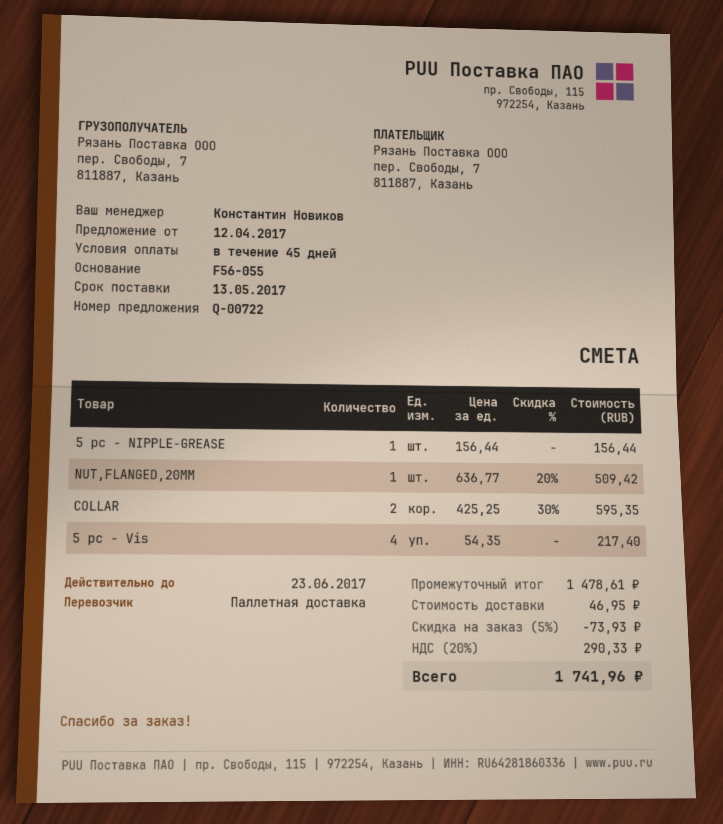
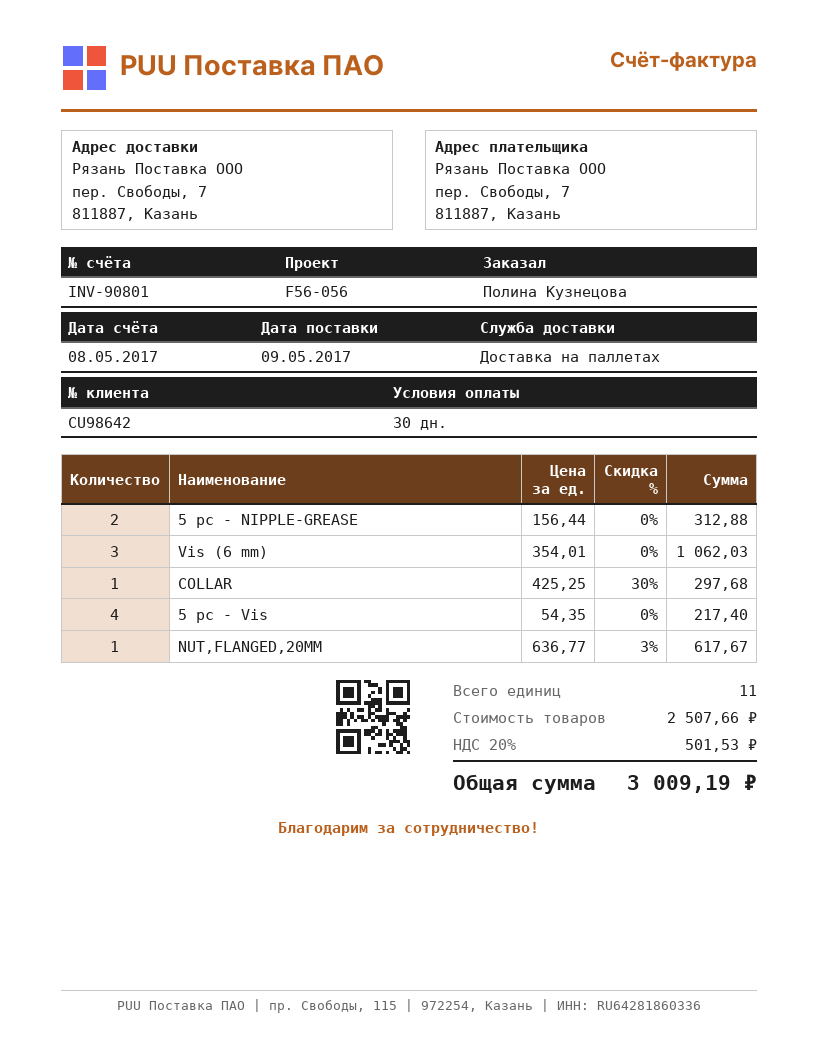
delivery date: 2017-05-13 -> 2017-05-09
payment terms: 45 days -> 30 days
reference: F56-055 -> F56-056
5 pc - NIPPLE-GREASE: 1 x 156.44 = 156.44 -> 2 x 156.44 = 312.88
NUT,FLANGED,20MM: 1 x 636.77 - 20% = 509.42 -> 1 x 636.77 - 3% = 617.67
COLLAR: 2 x 425.25 - 30% = 595.35 -> 1 x 425.25 - 30% = 297.68
Vis (6 mm): none -> 3 x 354.01 = 1062.03
subtotal: 1478.61 -> 2507.66
discount: 5% = 73.93 -> none
shipping: 46.95 -> none
tax: 20% = 290.33 -> 20% = 501.53
total: 1741.96 -> 3009.19

